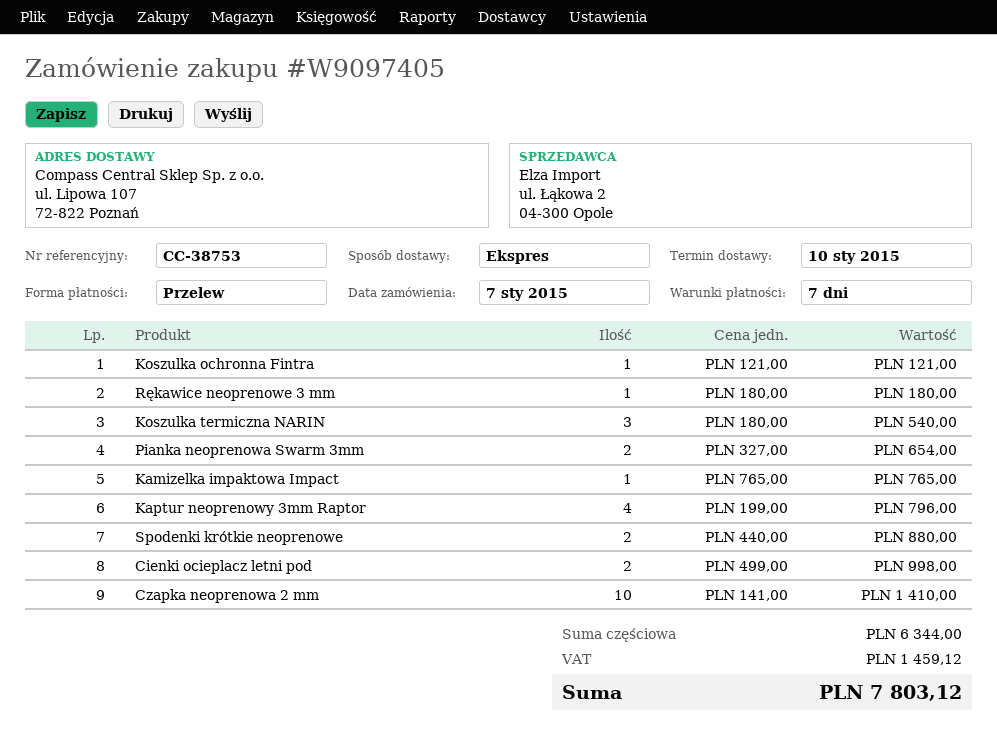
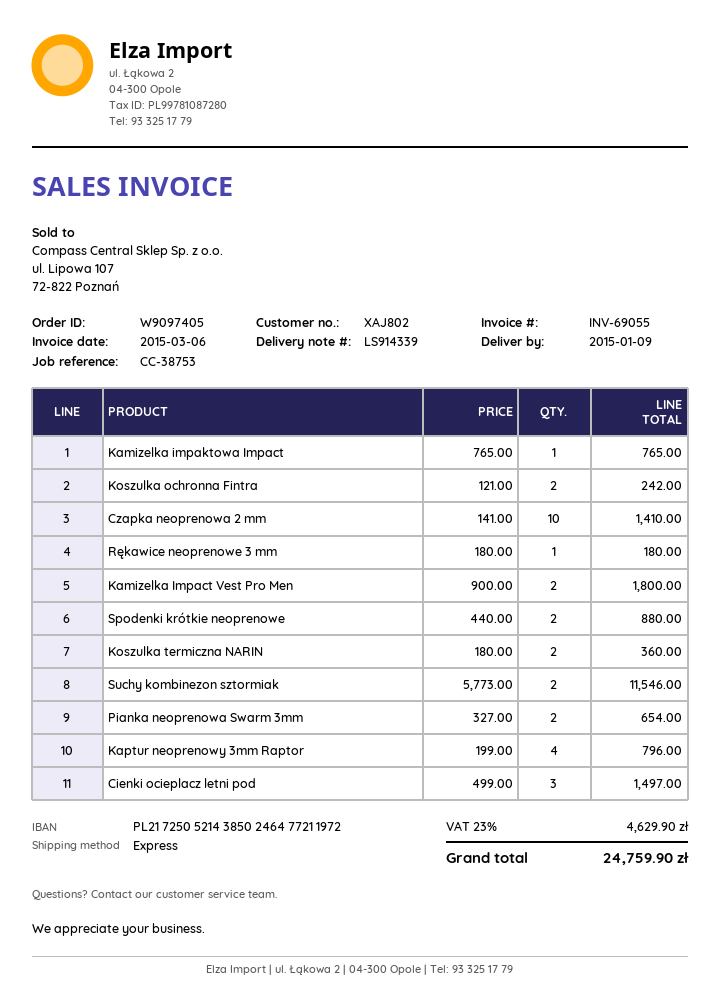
delivery date: 2015-01-10 -> 2015-01-09
Koszulka ochronna Fintra: 1 x 121.00 = 121.00 -> 2 x 121.00 = 242.00
Koszulka termiczna NARIN: 3 x 180.00 = 540.00 -> 2 x 180.00 = 360.00
Cienki ocieplacz letni pod: 2 x 499.00 = 998.00 -> 3 x 499.00 = 1497.00
Kamizelka Impact Vest Pro Men: none -> 2 x 900.00 = 1800.00
Suchy kombinezon sztormiak: none -> 2 x 5773.00 = 11546.00
tax: 1459.12 -> 4629.90
total: 7803.12 -> 24759.90

